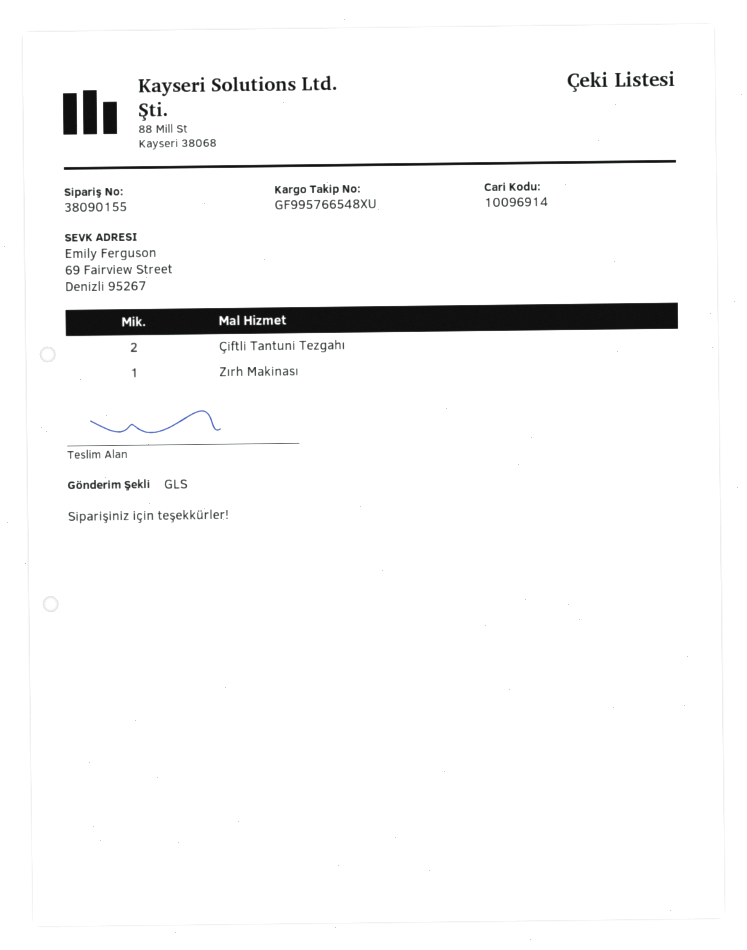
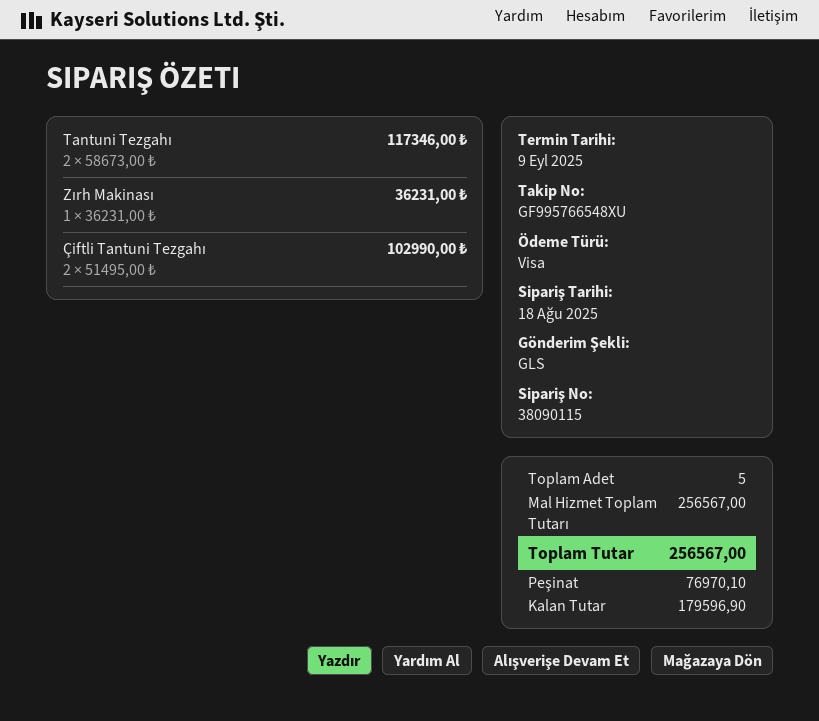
order number: 38090155 -> 38090115
Tantuni Tezgahı: none -> 2

